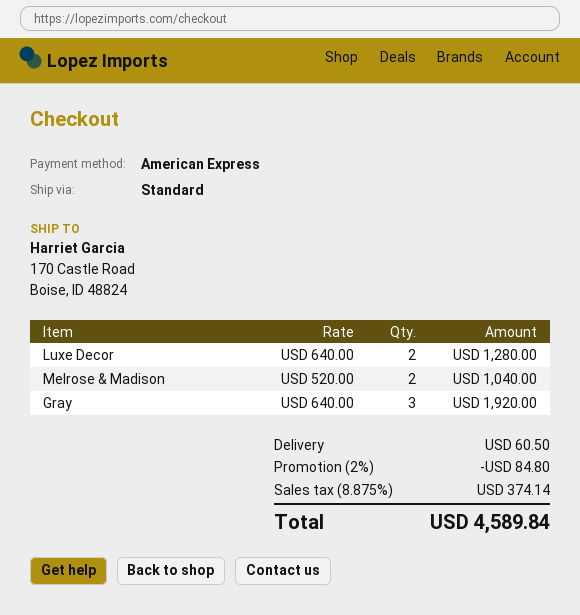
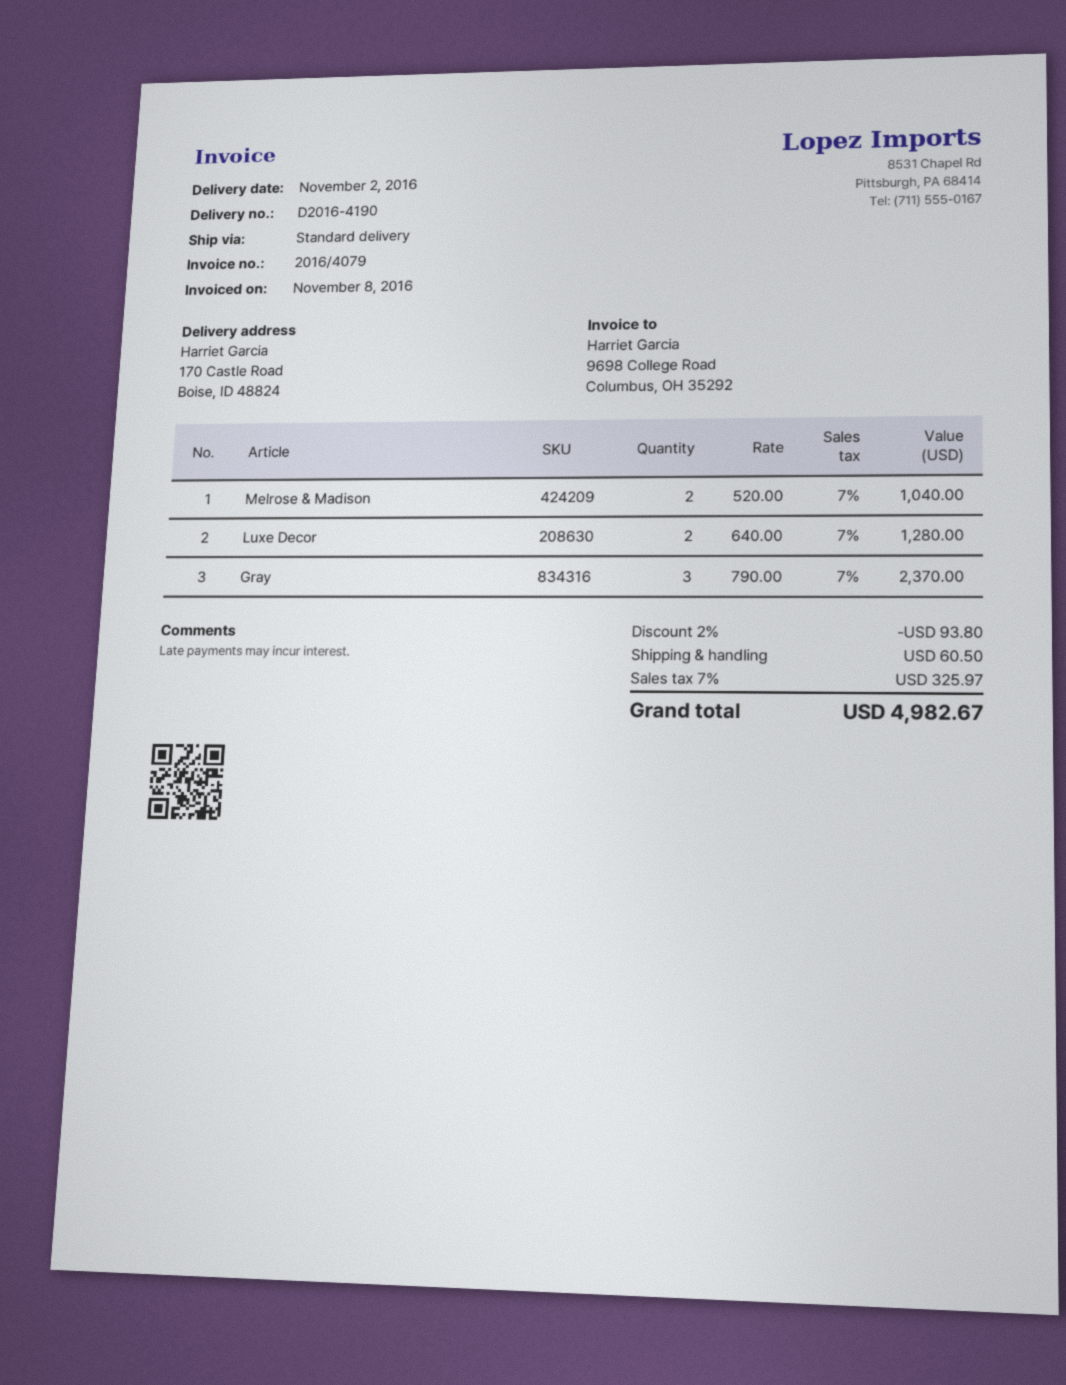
Gray: 3 x 640.00 = 1920.00 -> 3 x 790.00 = 2370.00
discount: 2% = 84.80 -> 2% = 93.80
tax: 8.875% = 374.14 -> 7% = 325.97
total: 4589.84 -> 4982.67

